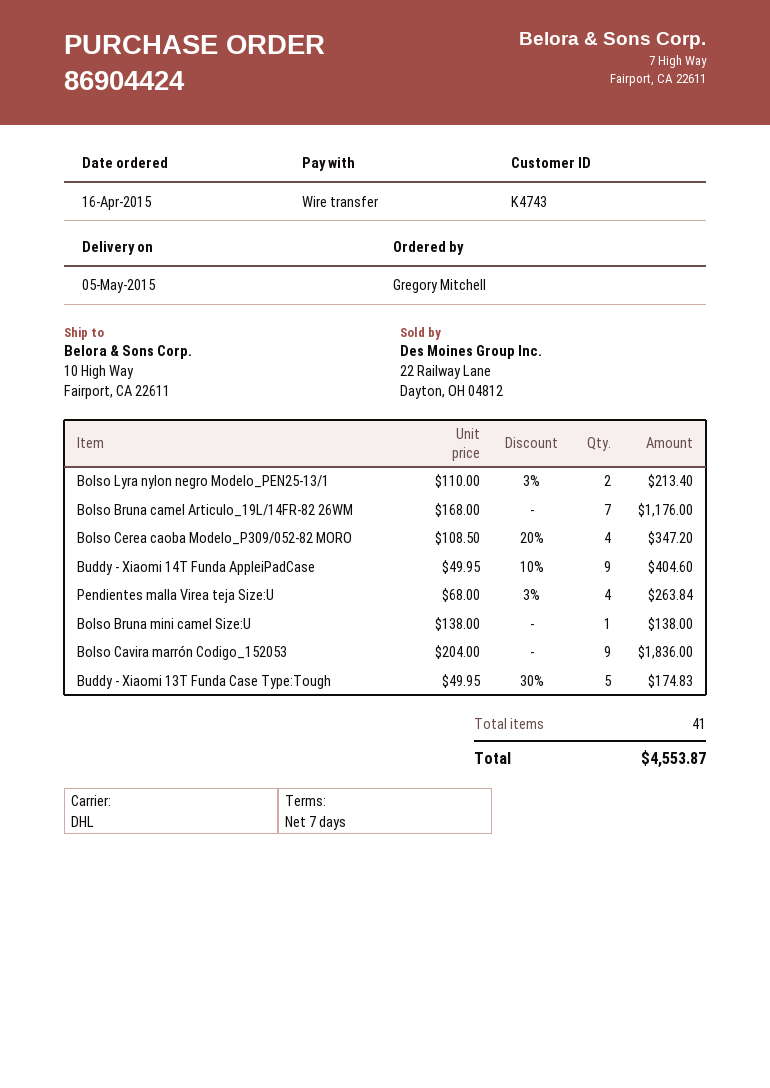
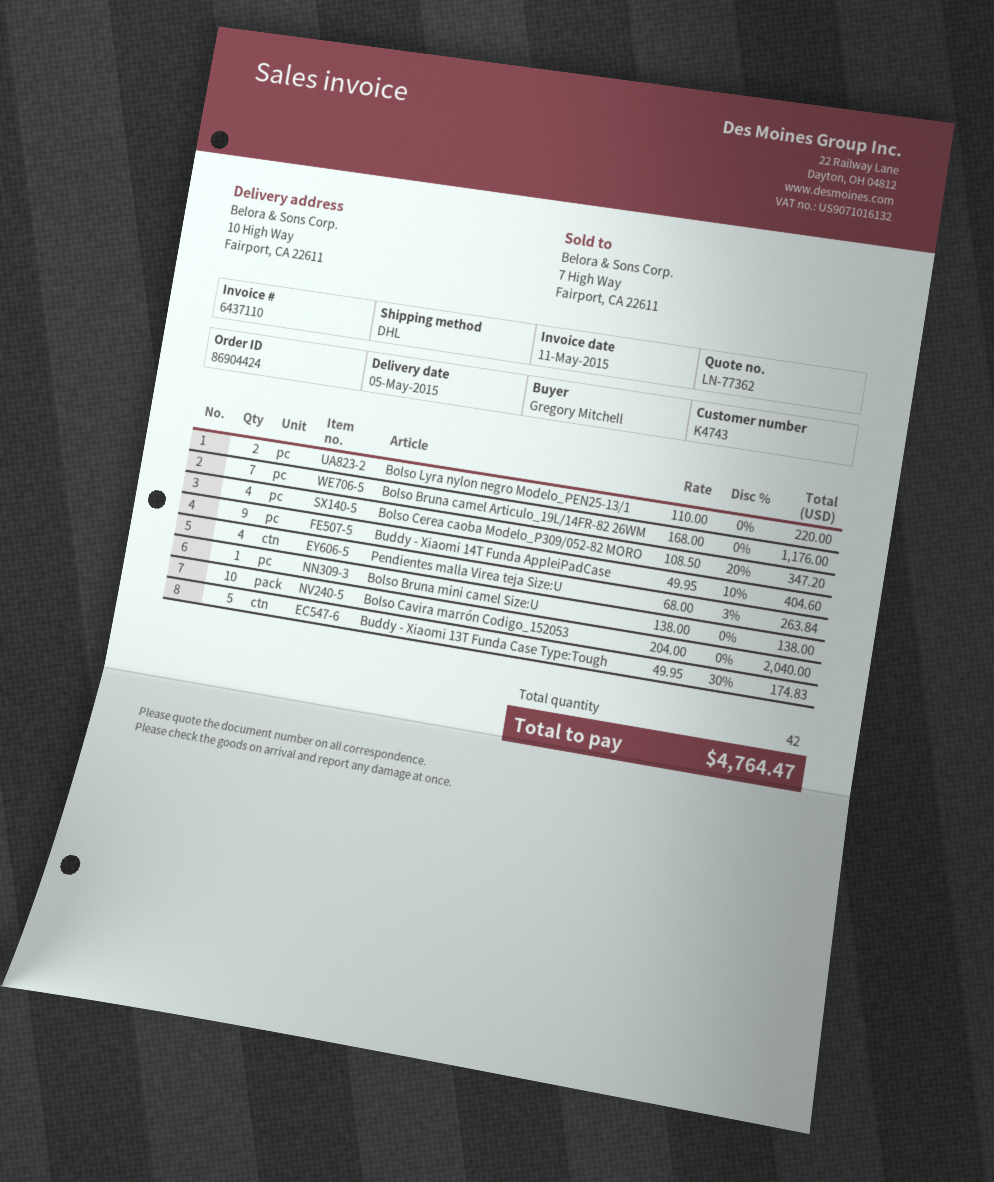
Bolso Lyra nylon negro Modelo_PEN25-13/1: 2 x 110.00 - 3% = 213.40 -> 2 x 110.00 = 220.00
Bolso Cavira marrón Codigo_152053: 9 x 204.00 = 1836.00 -> 10 x 204.00 = 2040.00
total quantity: 41 -> 42
total: 4553.87 -> 4764.47

